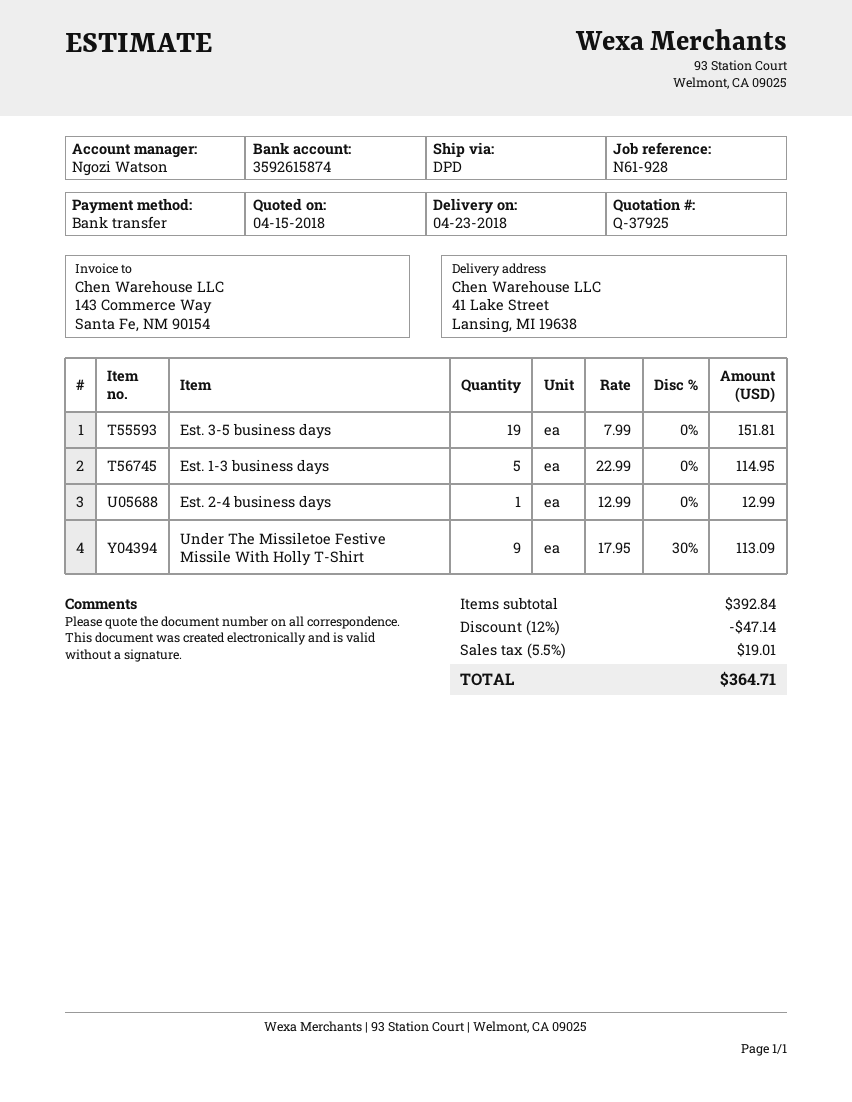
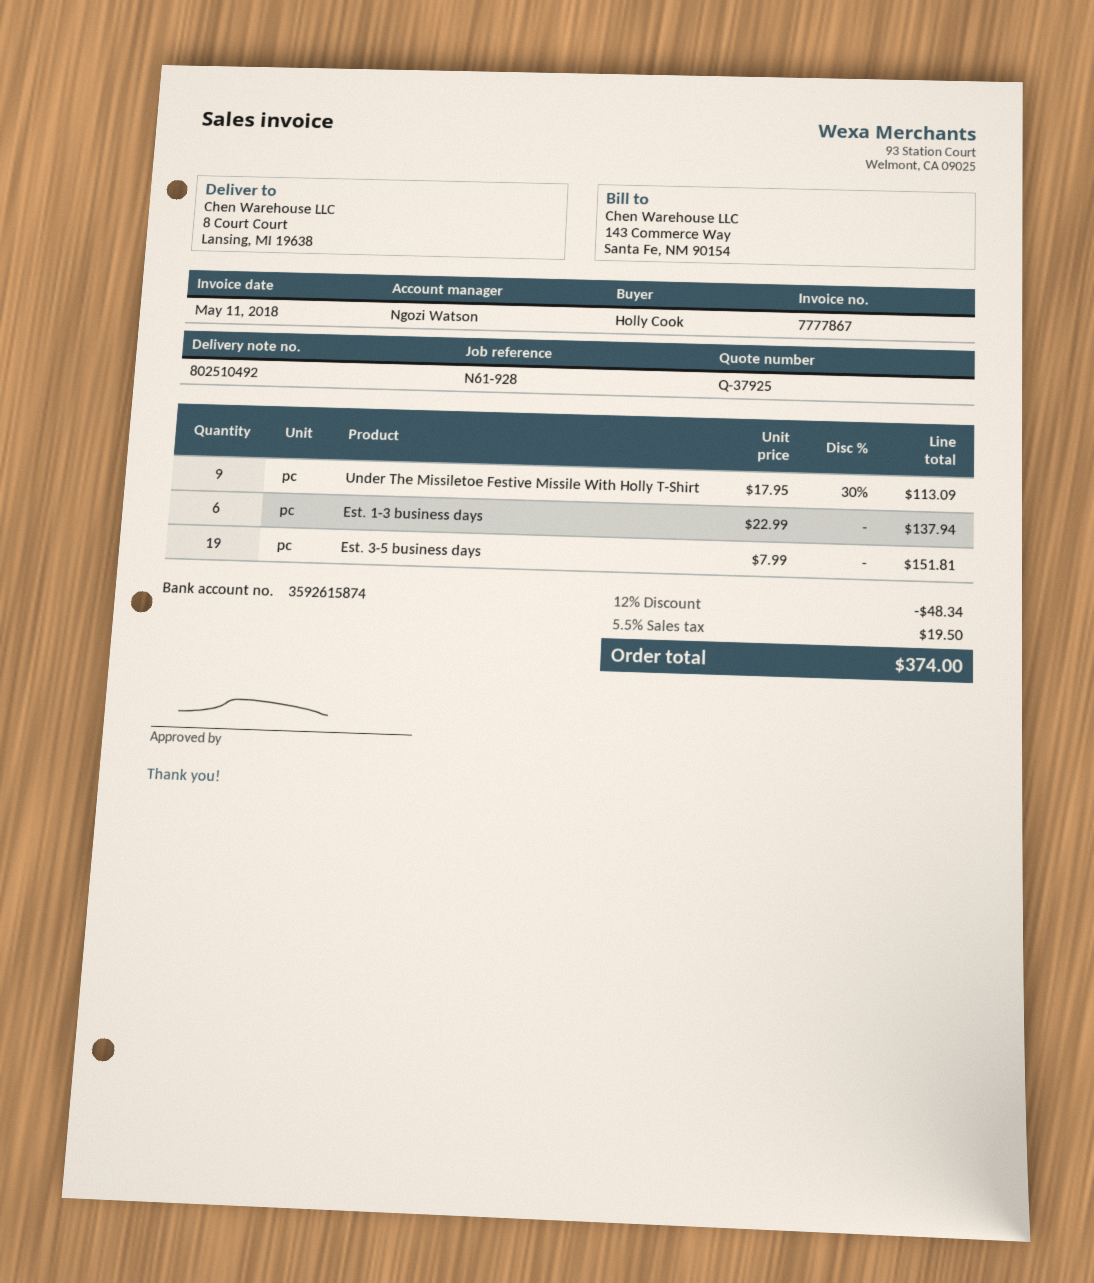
ship to: 41 Lake Street, Lansing, MI 19638 -> 8 Court Court, Lansing, MI 19638
Est. 1-3 business days: 5 x 22.99 = 114.95 -> 6 x 22.99 = 137.94
Est. 2-4 business days: 1 x 12.99 = 12.99 -> none
discount: 12% = 47.14 -> 12% = 48.34
tax: 5.5% = 19.01 -> 5.5% = 19.50
total: 364.71 -> 374.00

